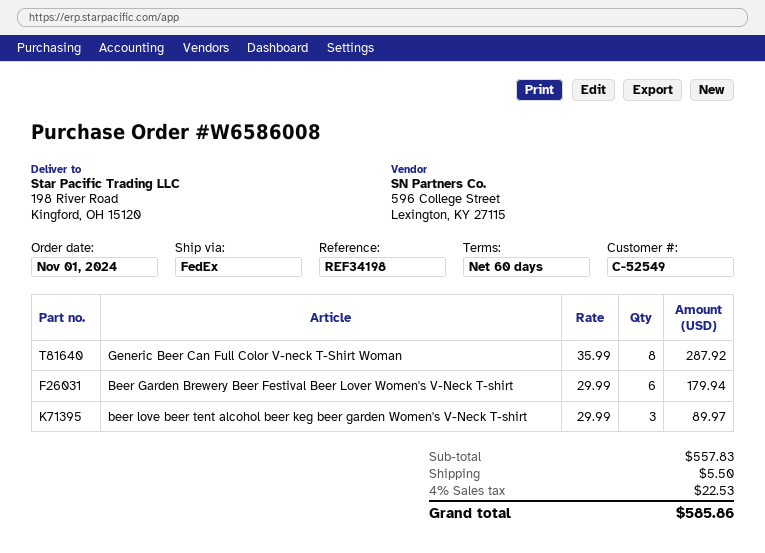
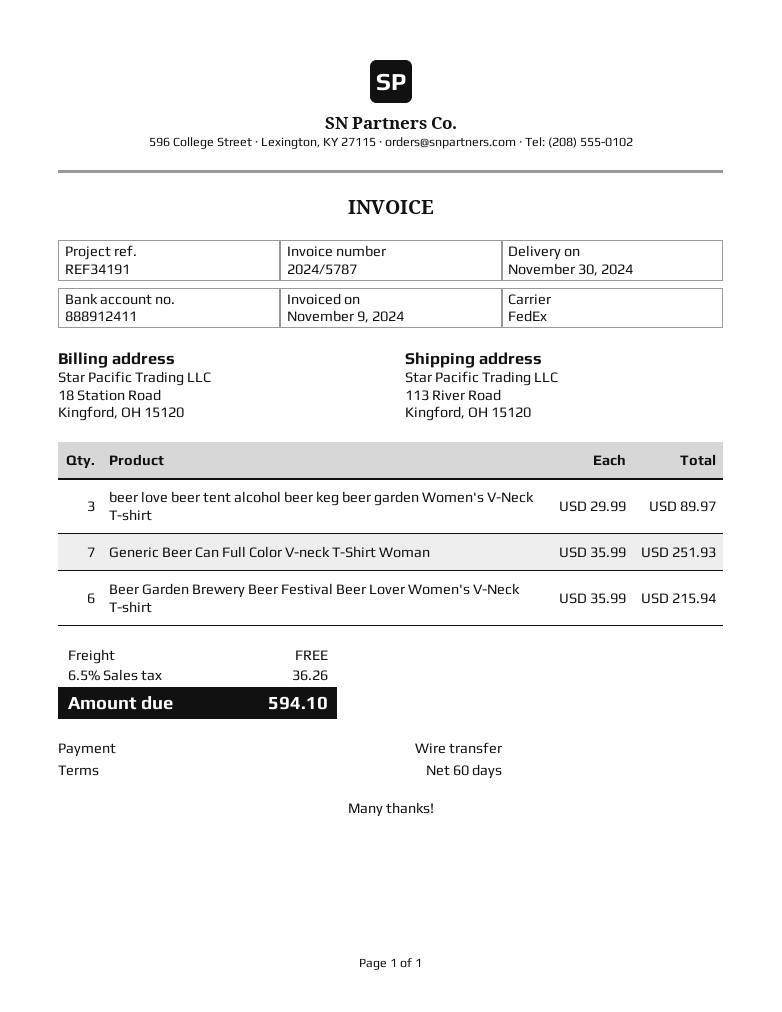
reference: REF34198 -> REF34191
ship to: 198 River Road, Kingford, OH 15120 -> 113 River Road, Kingford, OH 15120
Generic Beer Can Full Color V-neck T-Shirt Woman: 8 x 35.99 = 287.92 -> 7 x 35.99 = 251.93
Beer Garden Brewery Beer Festival Beer Lover Women's V-Neck T-shirt: 6 x 29.99 = 179.94 -> 6 x 35.99 = 215.94
shipping: 5.50 -> 0.00
tax: 4% = 22.53 -> 6.5% = 36.26
total: 585.86 -> 594.10

